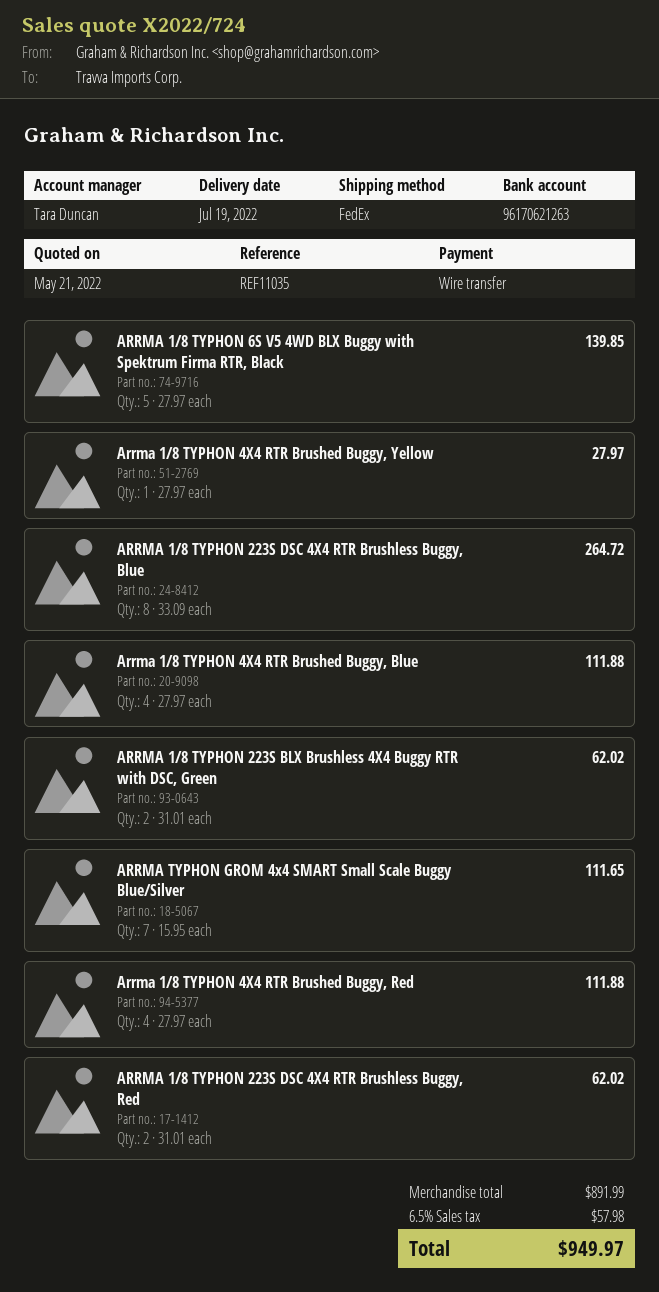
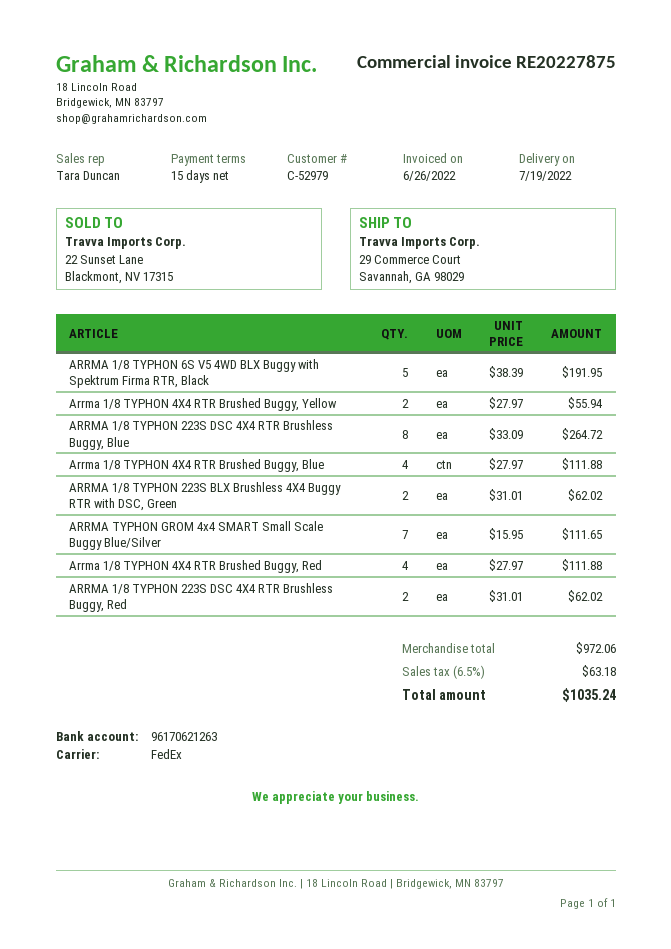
ARRMA 1/8 TYPHON 6S V5 4WD BLX Buggy with Spektrum Firma RTR, Black: 5 x 27.97 = 139.85 -> 5 x 38.39 = 191.95
Arrma 1/8 TYPHON 4X4 RTR Brushed Buggy, Yellow: 1 x 27.97 = 27.97 -> 2 x 27.97 = 55.94
subtotal: 891.99 -> 972.06
tax: 6.5% = 57.98 -> 6.5% = 63.18
total: 949.97 -> 1035.24

